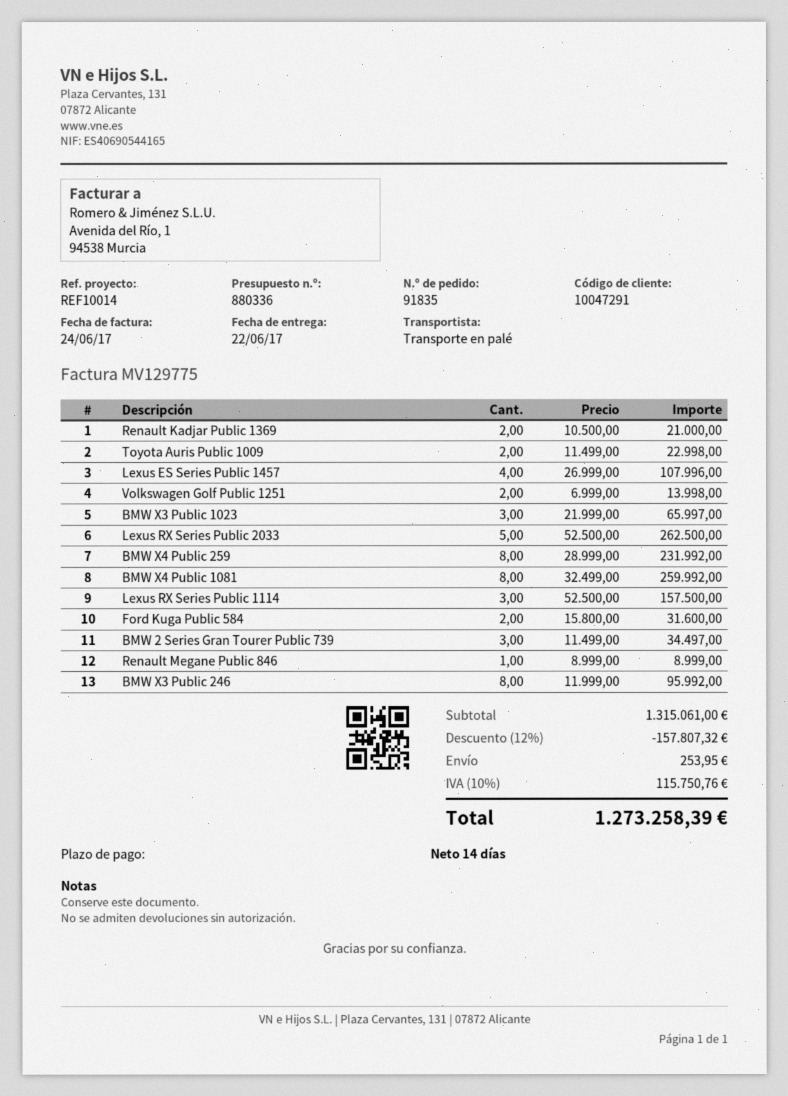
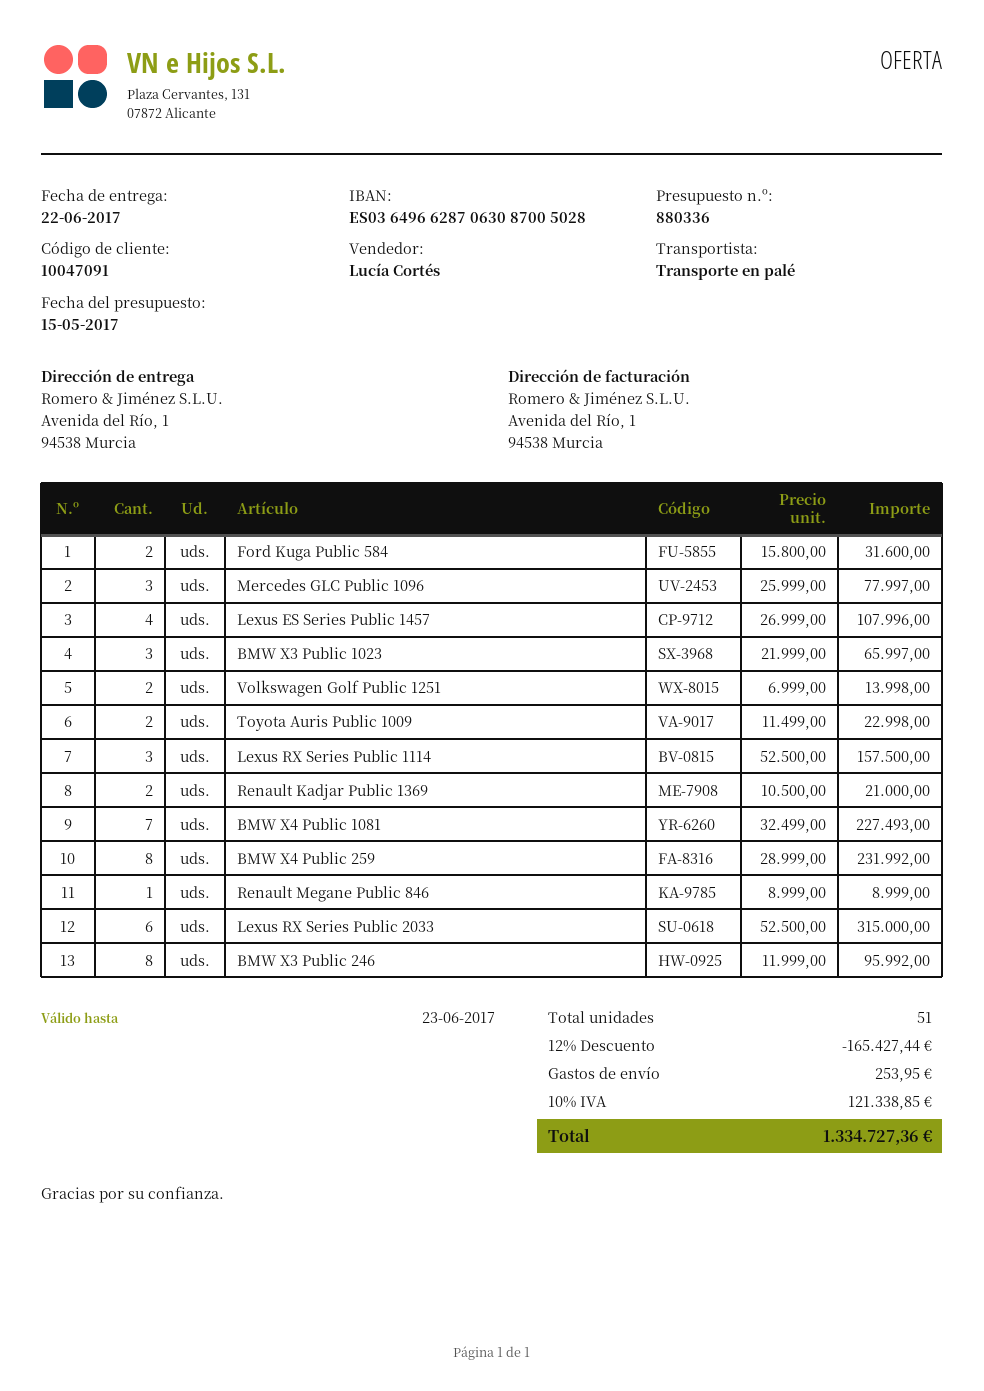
customer number: 10047291 -> 10047091
Lexus RX Series Public 2033: 5 x 52500.00 = 262500.00 -> 6 x 52500.00 = 315000.00
BMW X4 Public 1081: 8 x 32499.00 = 259992.00 -> 7 x 32499.00 = 227493.00
BMW 2 Series Gran Tourer Public 739: 3 x 11499.00 = 34497.00 -> none
Mercedes GLC Public 1096: none -> 3 x 25999.00 = 77997.00
discount: 12% = 157807.32 -> 12% = 165427.44
tax: 10% = 115750.76 -> 10% = 121338.85
total: 1273258.39 -> 1334727.36

